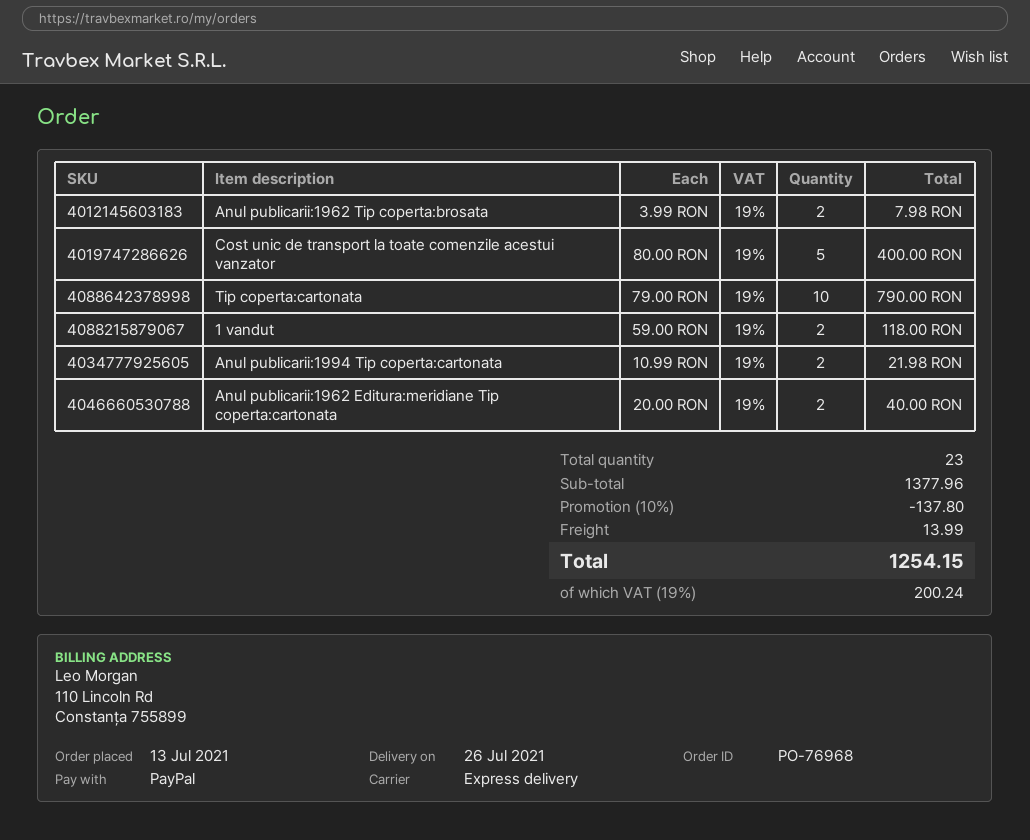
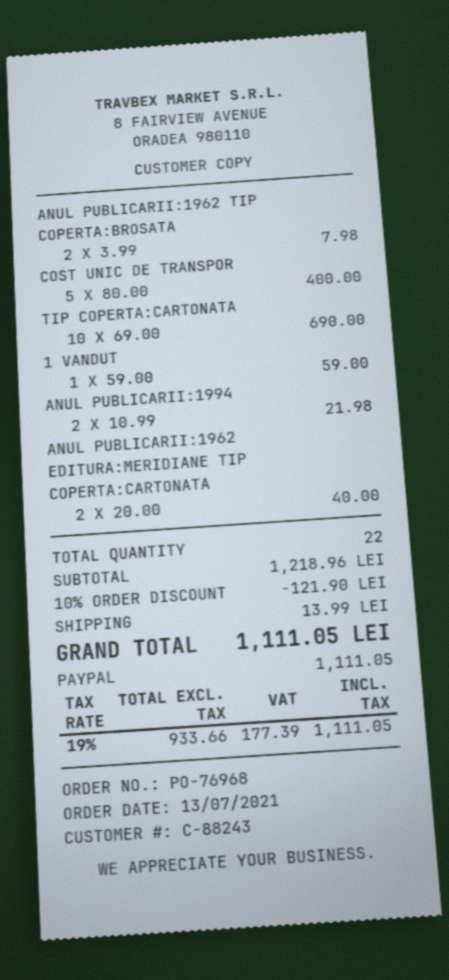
Tip coperta:cartonata: 10 x 79.00 = 790.00 -> 10 x 69.00 = 690.00
1 vandut: 2 x 59.00 = 118.00 -> 1 x 59.00 = 59.00
total quantity: 23 -> 22
subtotal: 1377.96 -> 1218.96
discount: 10% = 137.80 -> 10% = 121.90
tax: 19% = 200.24 -> 19% = 177.39
total: 1254.15 -> 1111.05

